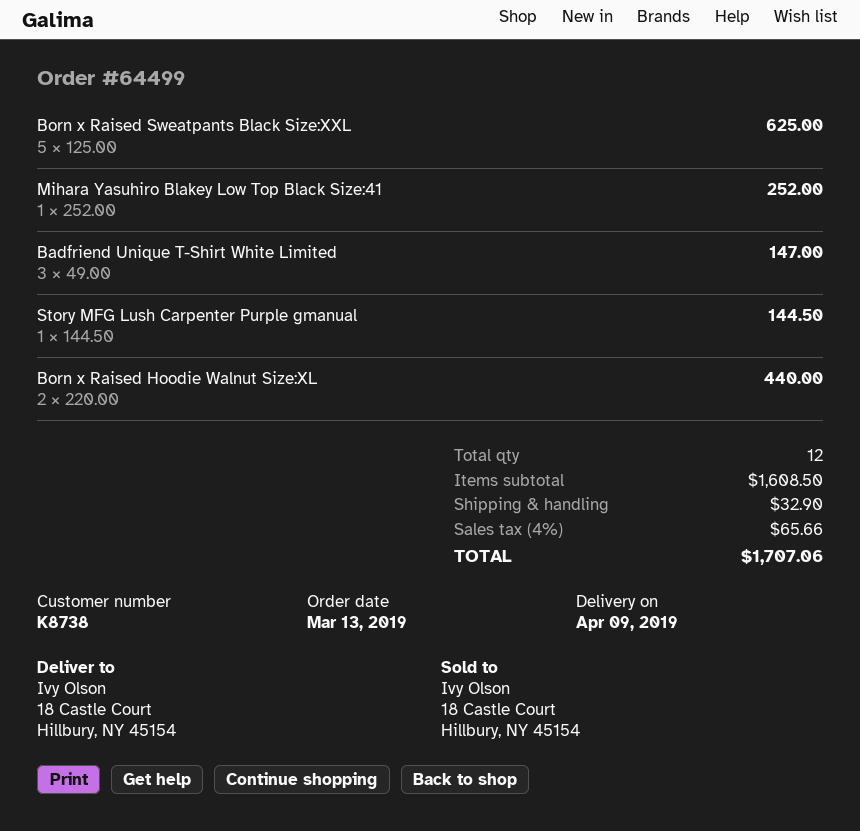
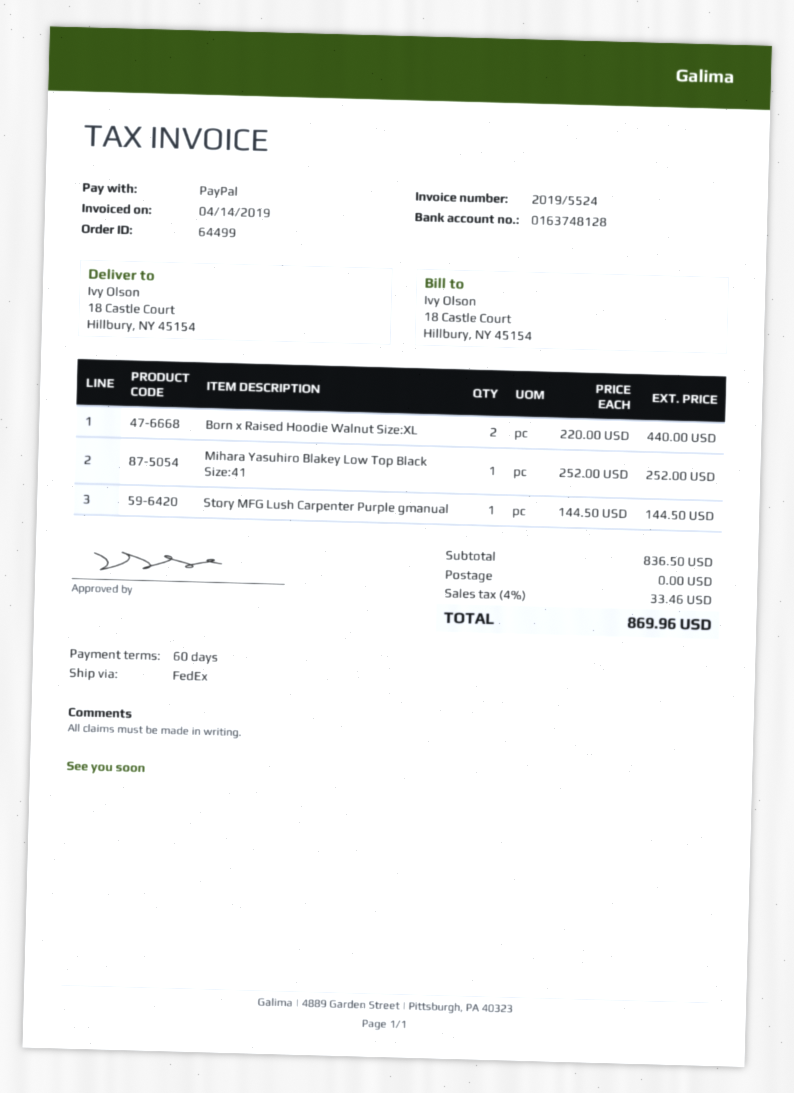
Born x Raised Sweatpants Black Size:XXL: 5 x 125.00 = 625.00 -> none
Badfriend Unique T-Shirt White Limited: 3 x 49.00 = 147.00 -> none
subtotal: 1608.50 -> 836.50
shipping: 32.90 -> 0.00
tax: 4% = 65.66 -> 4% = 33.46
total: 1707.06 -> 869.96

